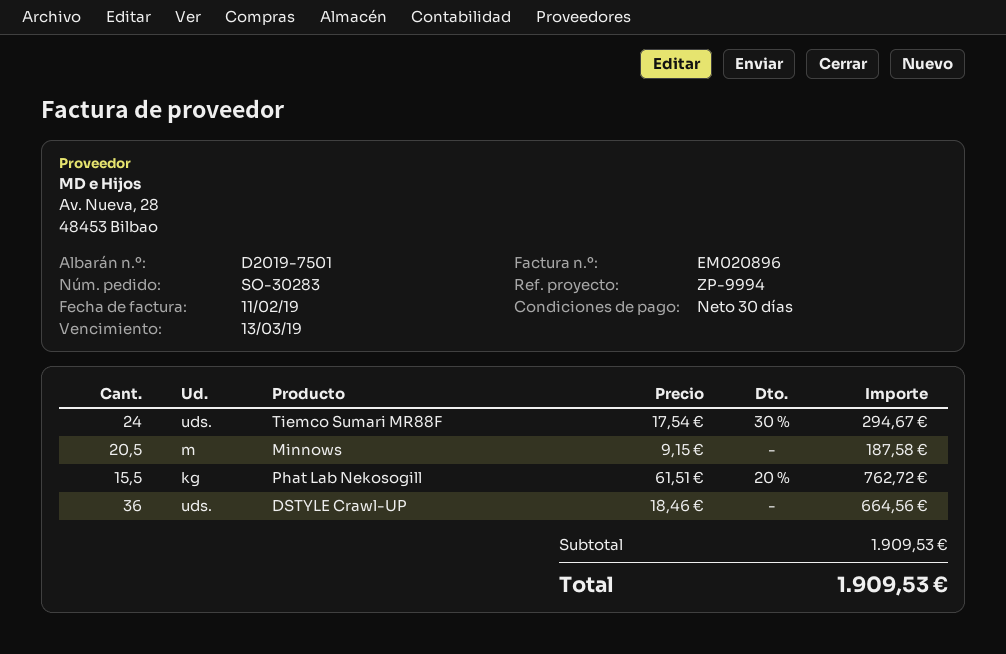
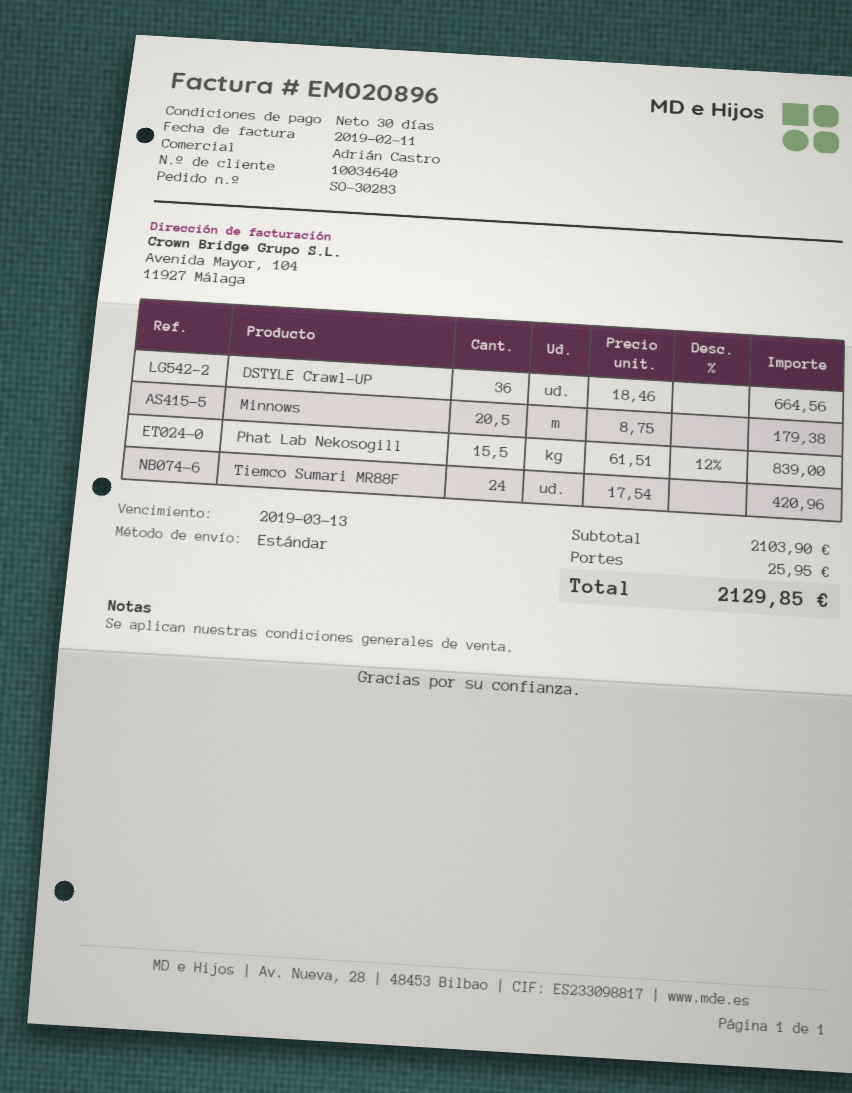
Tiemco Sumari MR88F: 24 x 17.54 - 30% = 294.67 -> 24 x 17.54 = 420.96
Minnows: 20.5 x 9.15 = 187.58 -> 20.5 x 8.75 = 179.38
Phat Lab Nekosogill: 15.5 x 61.51 - 20% = 762.72 -> 15.5 x 61.51 - 12% = 839.00
subtotal: 1909.53 -> 2103.90
shipping: none -> 25.95
total: 1909.53 -> 2129.85

